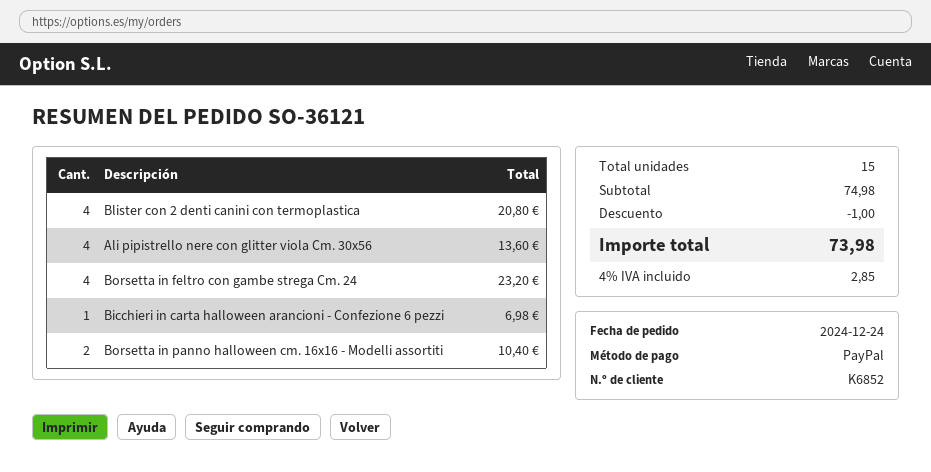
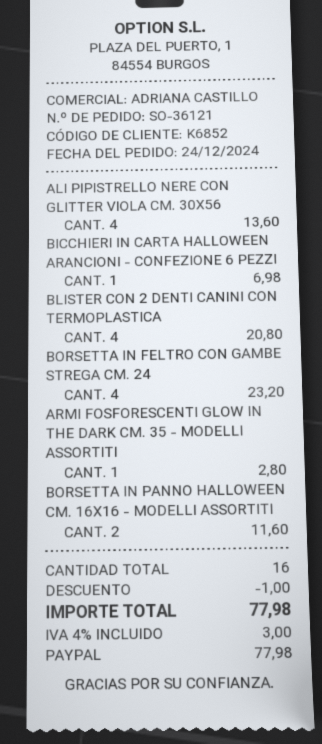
Borsetta in panno halloween cm. 16x16 - Modelli assortiti: 2 for 10.40 -> 2 for 11.60
ARMI FOSFORESCENTI GLOW IN THE DARK CM. 35 - MODELLI ASSORTITI: none -> 1 for 2.80
total quantity: 15 -> 16
tax: 4% = 2.85 -> 4% = 3.00
total: 73.98 -> 77.98

